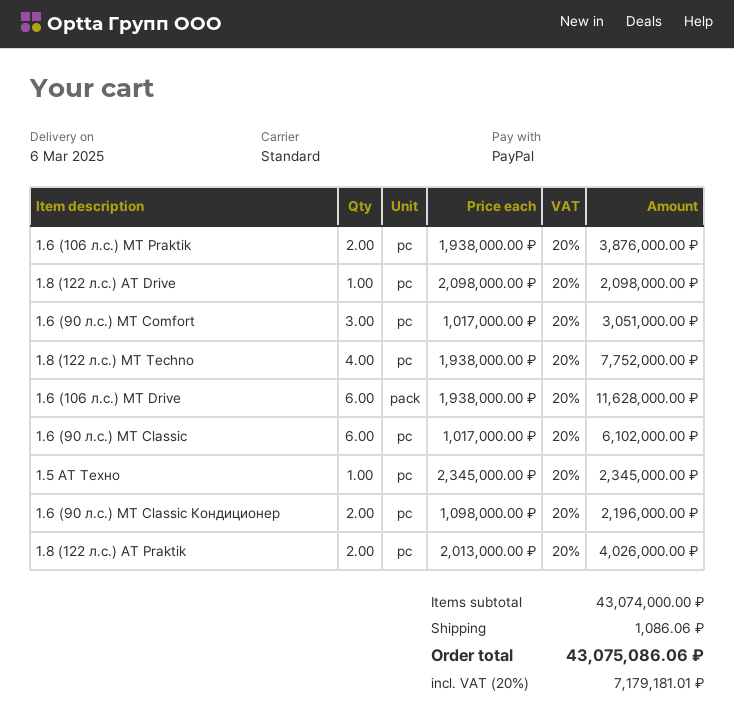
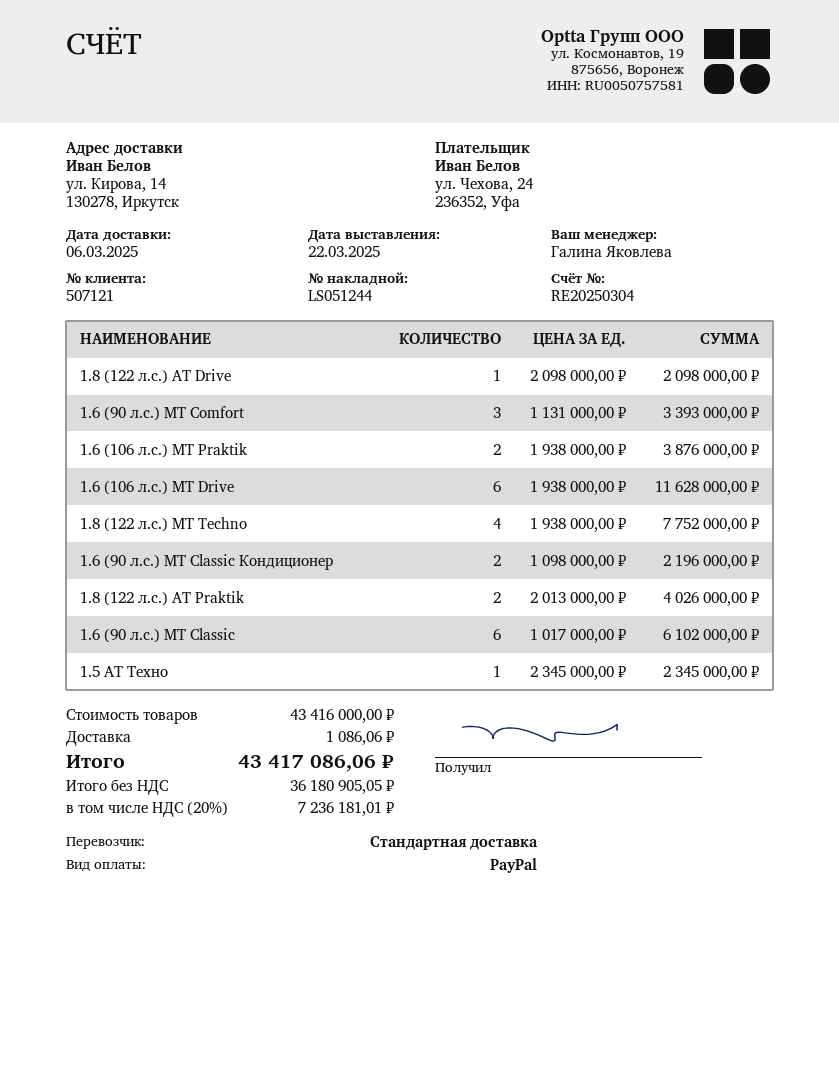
1.6 (90 л.с.) MT Comfort: 3 x 1017000.00 = 3051000.00 -> 3 x 1131000.00 = 3393000.00
subtotal: 43074000.00 -> 43416000.00
tax: 20% = 7179181.01 -> 20% = 7236181.01
total: 43075086.06 -> 43417086.06

